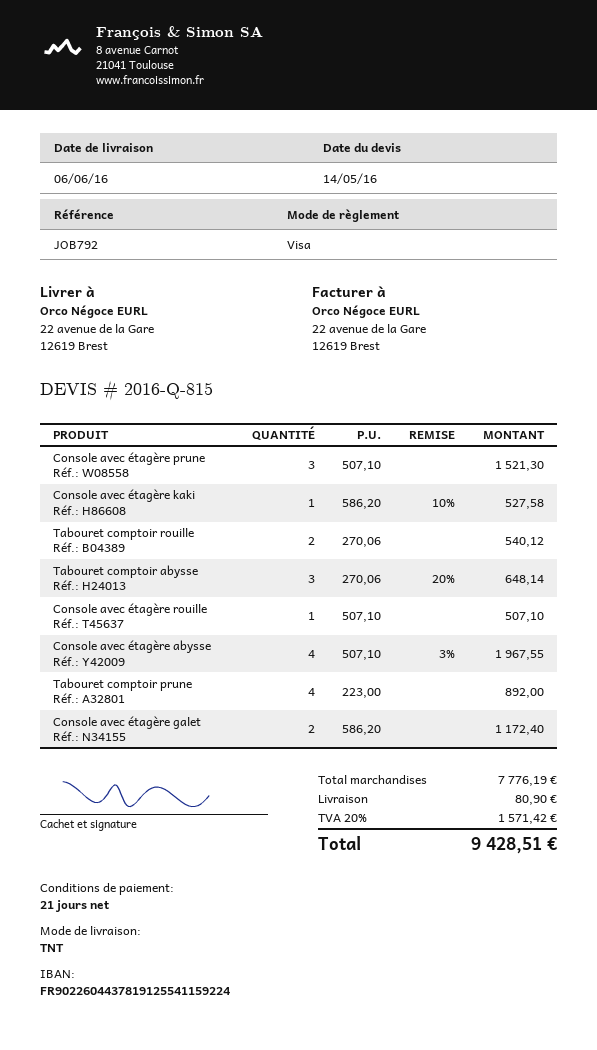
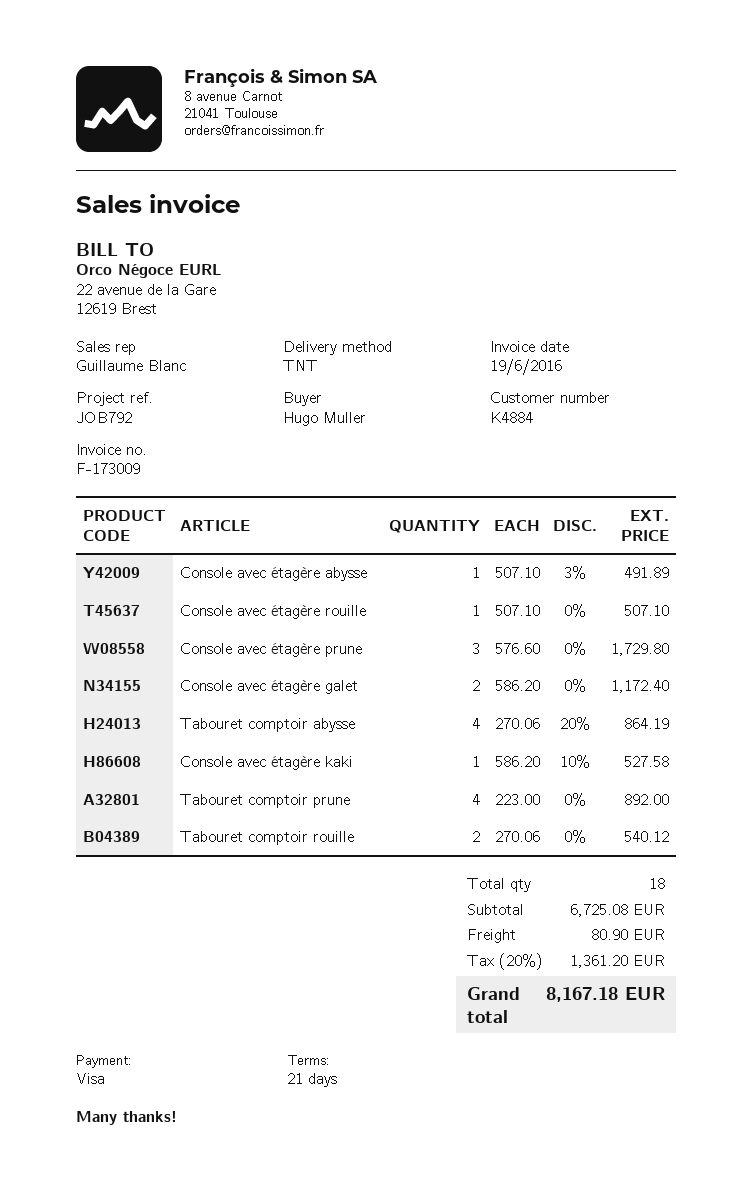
Console avec étagère prune: 3 x 507.10 = 1521.30 -> 3 x 576.60 = 1729.80
Tabouret comptoir abysse: 3 x 270.06 - 20% = 648.14 -> 4 x 270.06 - 20% = 864.19
Console avec étagère abysse: 4 x 507.10 - 3% = 1967.55 -> 1 x 507.10 - 3% = 491.89
subtotal: 7776.19 -> 6725.08
tax: 20% = 1571.42 -> 20% = 1361.20
total: 9428.51 -> 8167.18

